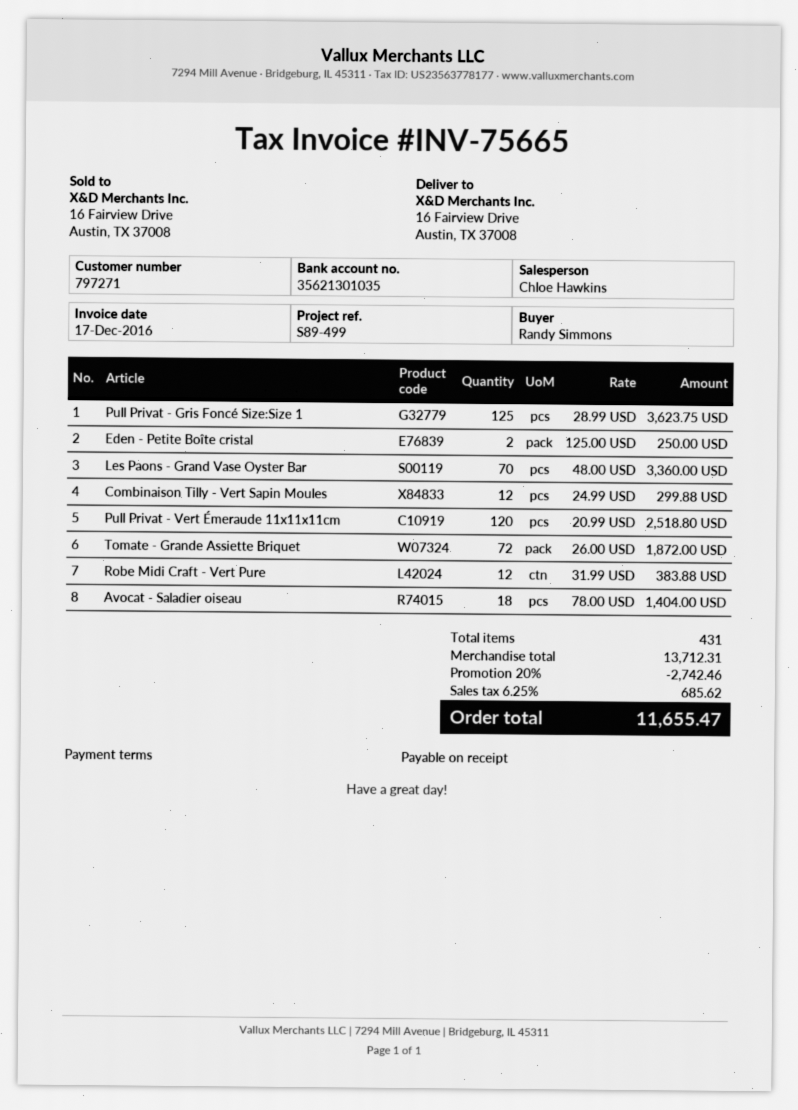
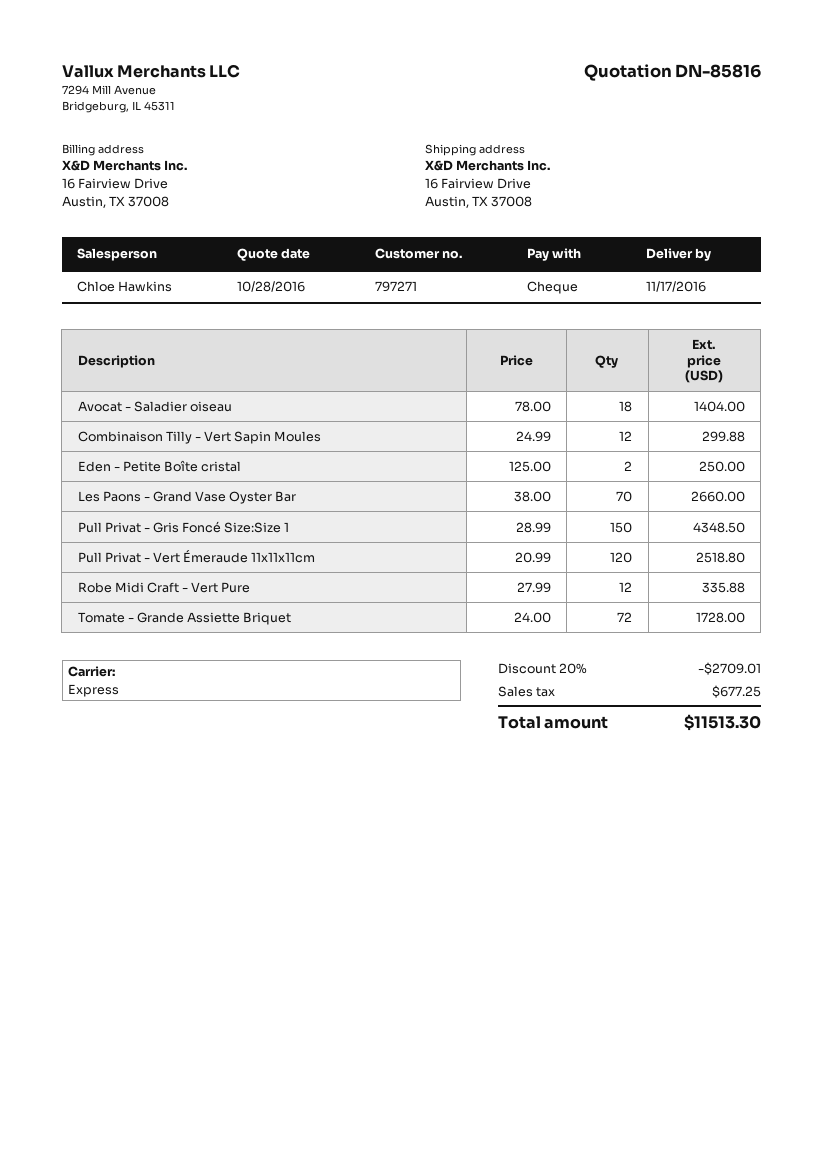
Pull Privat - Gris Foncé Size:Size 1: 125 x 28.99 = 3623.75 -> 150 x 28.99 = 4348.50
Les Paons - Grand Vase Oyster Bar: 70 x 48.00 = 3360.00 -> 70 x 38.00 = 2660.00
Tomate - Grande Assiette Briquet: 72 x 26.00 = 1872.00 -> 72 x 24.00 = 1728.00
Robe Midi Craft - Vert Pure: 12 x 31.99 = 383.88 -> 12 x 27.99 = 335.88
discount: 20% = 2742.46 -> 20% = 2709.01
tax: 685.62 -> 677.25
total: 11655.47 -> 11513.30

